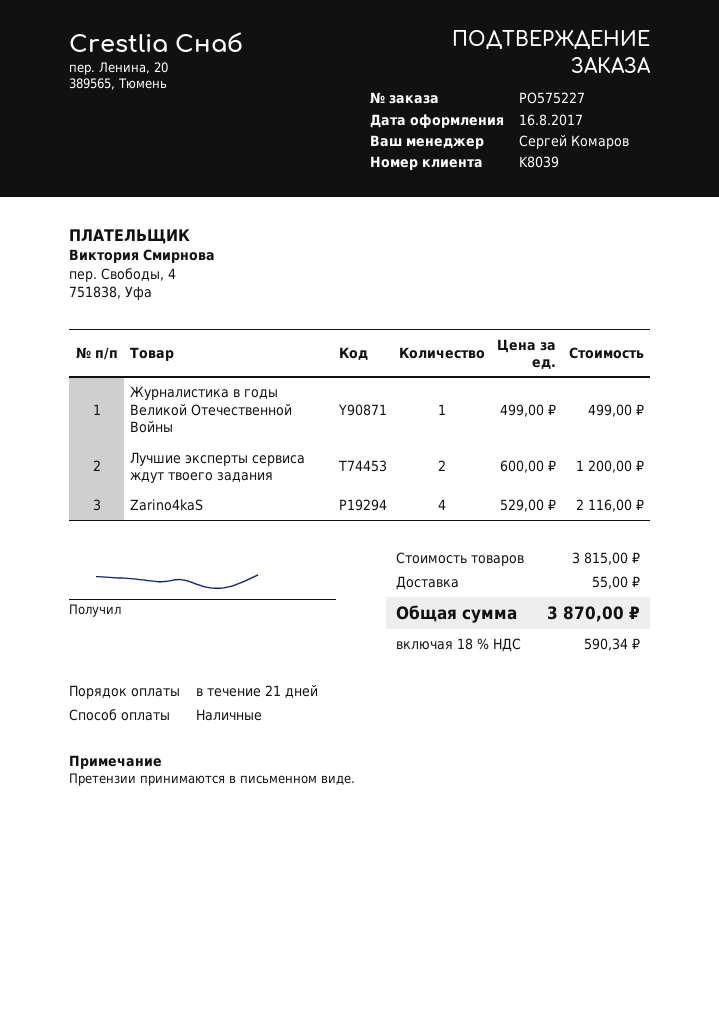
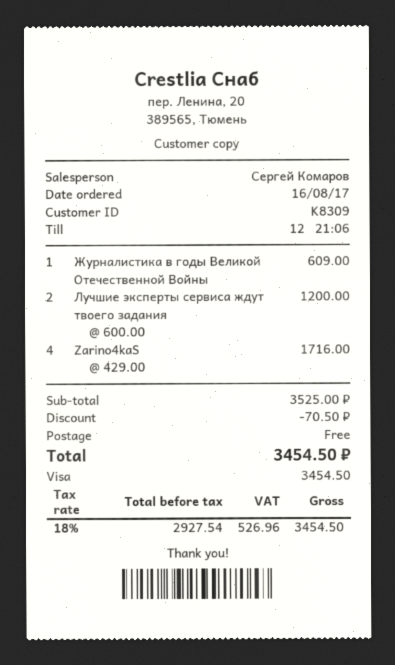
customer number: K8039 -> K8309
payment method: cash -> Visa
Журналистика в годы Великой Отечественной Войны: 1 x 499.00 = 499.00 -> 1 x 609.00 = 609.00
Zarino4kaS: 4 x 529.00 = 2116.00 -> 4 x 429.00 = 1716.00
subtotal: 3815.00 -> 3525.00
discount: none -> 70.50
shipping: 55.00 -> 0.00
tax: 18% = 590.34 -> 18% = 526.96
total: 3870.00 -> 3454.50

